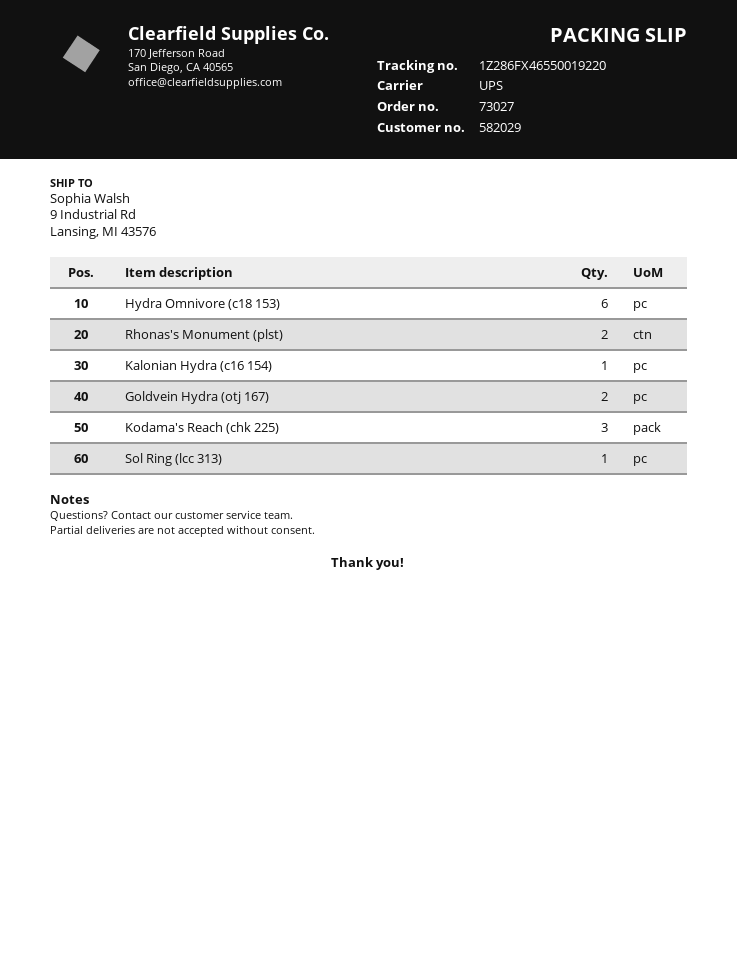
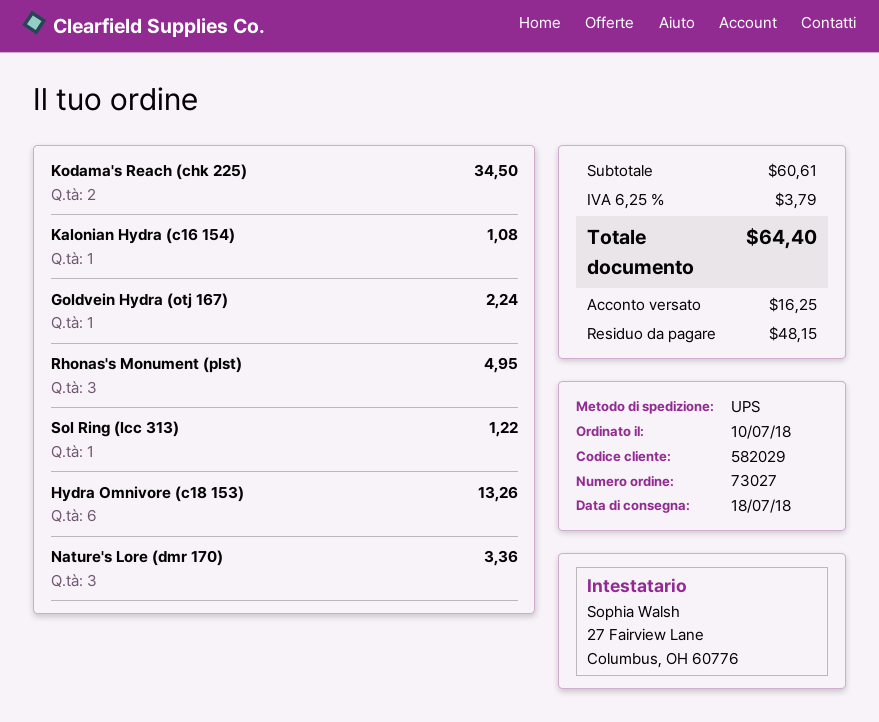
Rhonas's Monument (plst): 2 -> 3
Goldvein Hydra (otj 167): 2 -> 1
Kodama's Reach (chk 225): 3 -> 2
Nature's Lore (dmr 170): none -> 3

